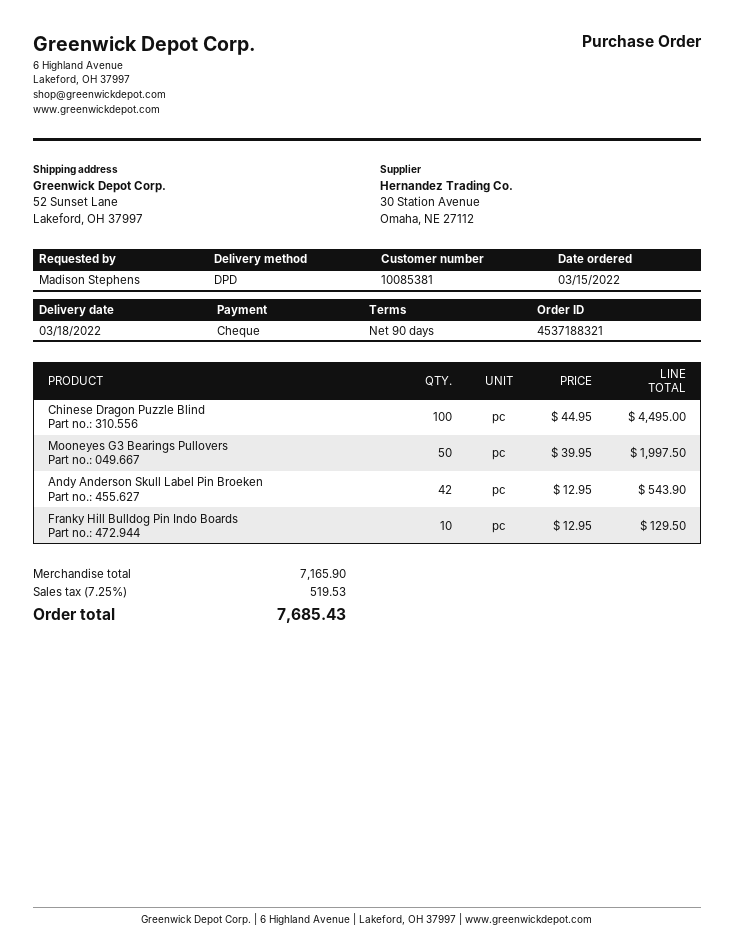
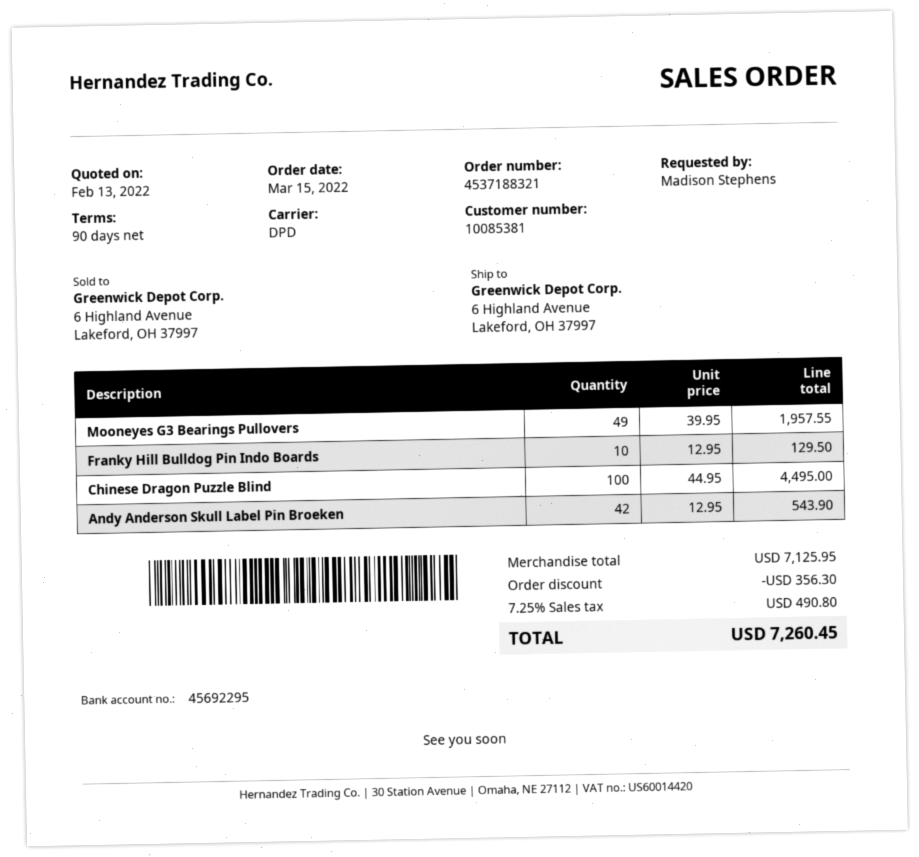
ship to: 52 Sunset Lane, Lakeford, OH 37997 -> 6 Highland Avenue, Lakeford, OH 37997
Mooneyes G3 Bearings Pullovers: 50 x 39.95 = 1997.50 -> 49 x 39.95 = 1957.55
subtotal: 7165.90 -> 7125.95
discount: none -> 356.30
tax: 7.25% = 519.53 -> 7.25% = 490.80
total: 7685.43 -> 7260.45

